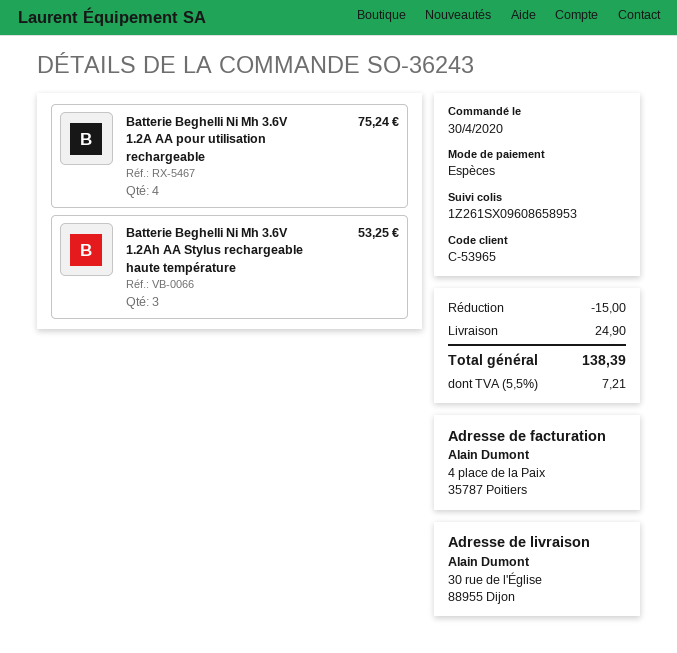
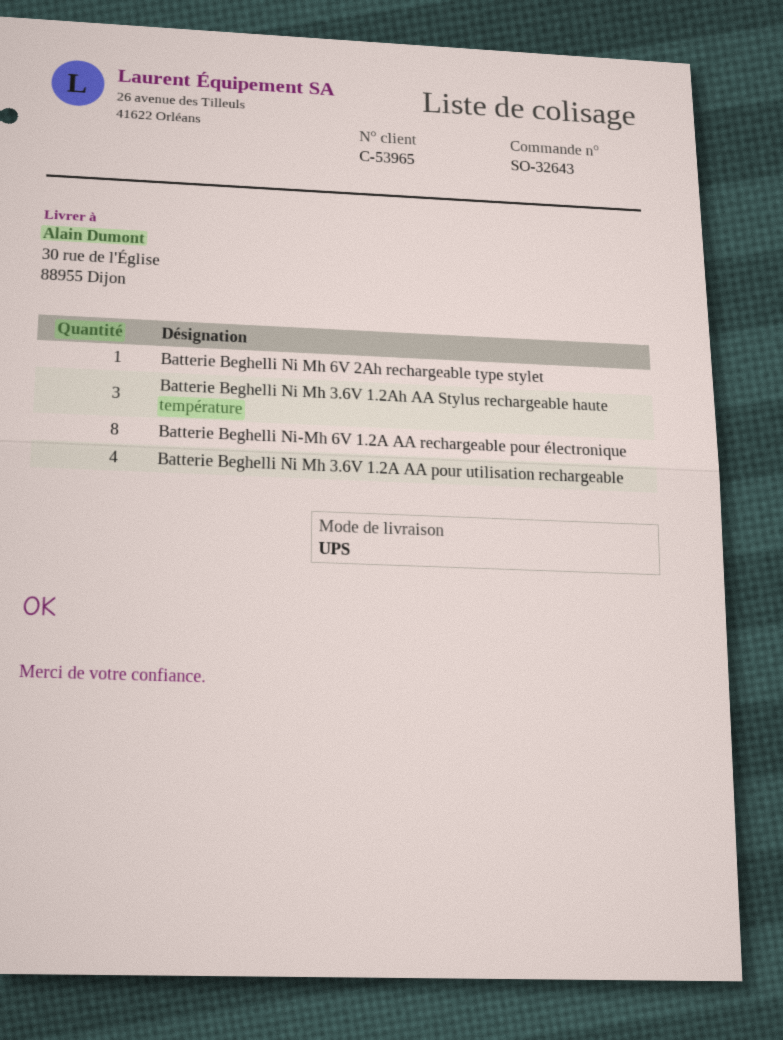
order number: SO-36243 -> SO-32643
Batterie Beghelli Ni Mh 6V 2Ah rechargeable type stylet: none -> 1
Batterie Beghelli Ni-Mh 6V 1.2A AA rechargeable pour électronique: none -> 8

